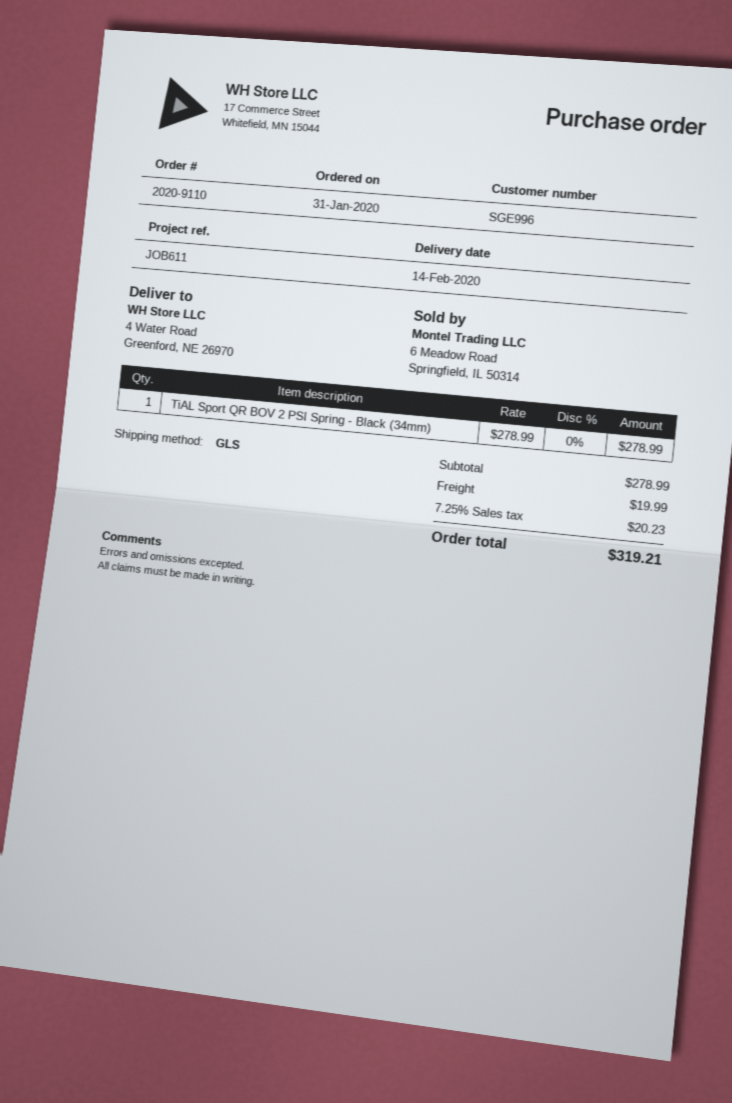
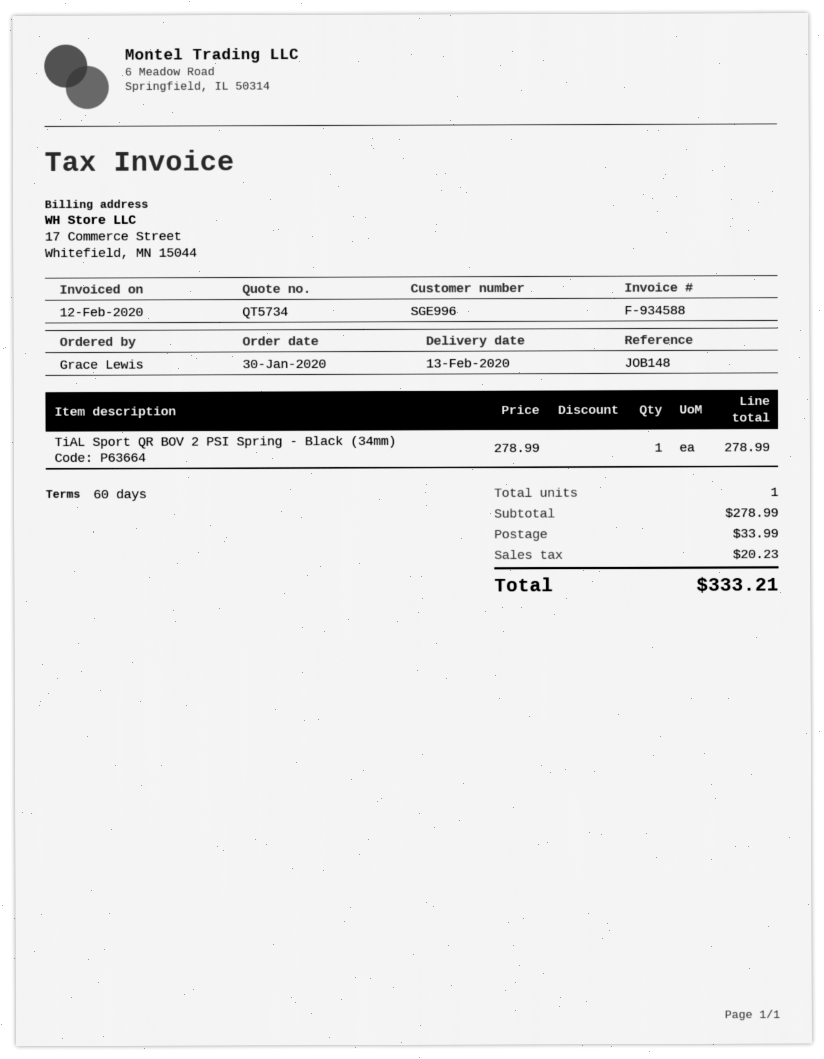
order date: 2020-01-31 -> 2020-01-30
delivery date: 2020-02-14 -> 2020-02-13
reference: JOB611 -> JOB148
shipping: 19.99 -> 33.99
total: 319.21 -> 333.21

